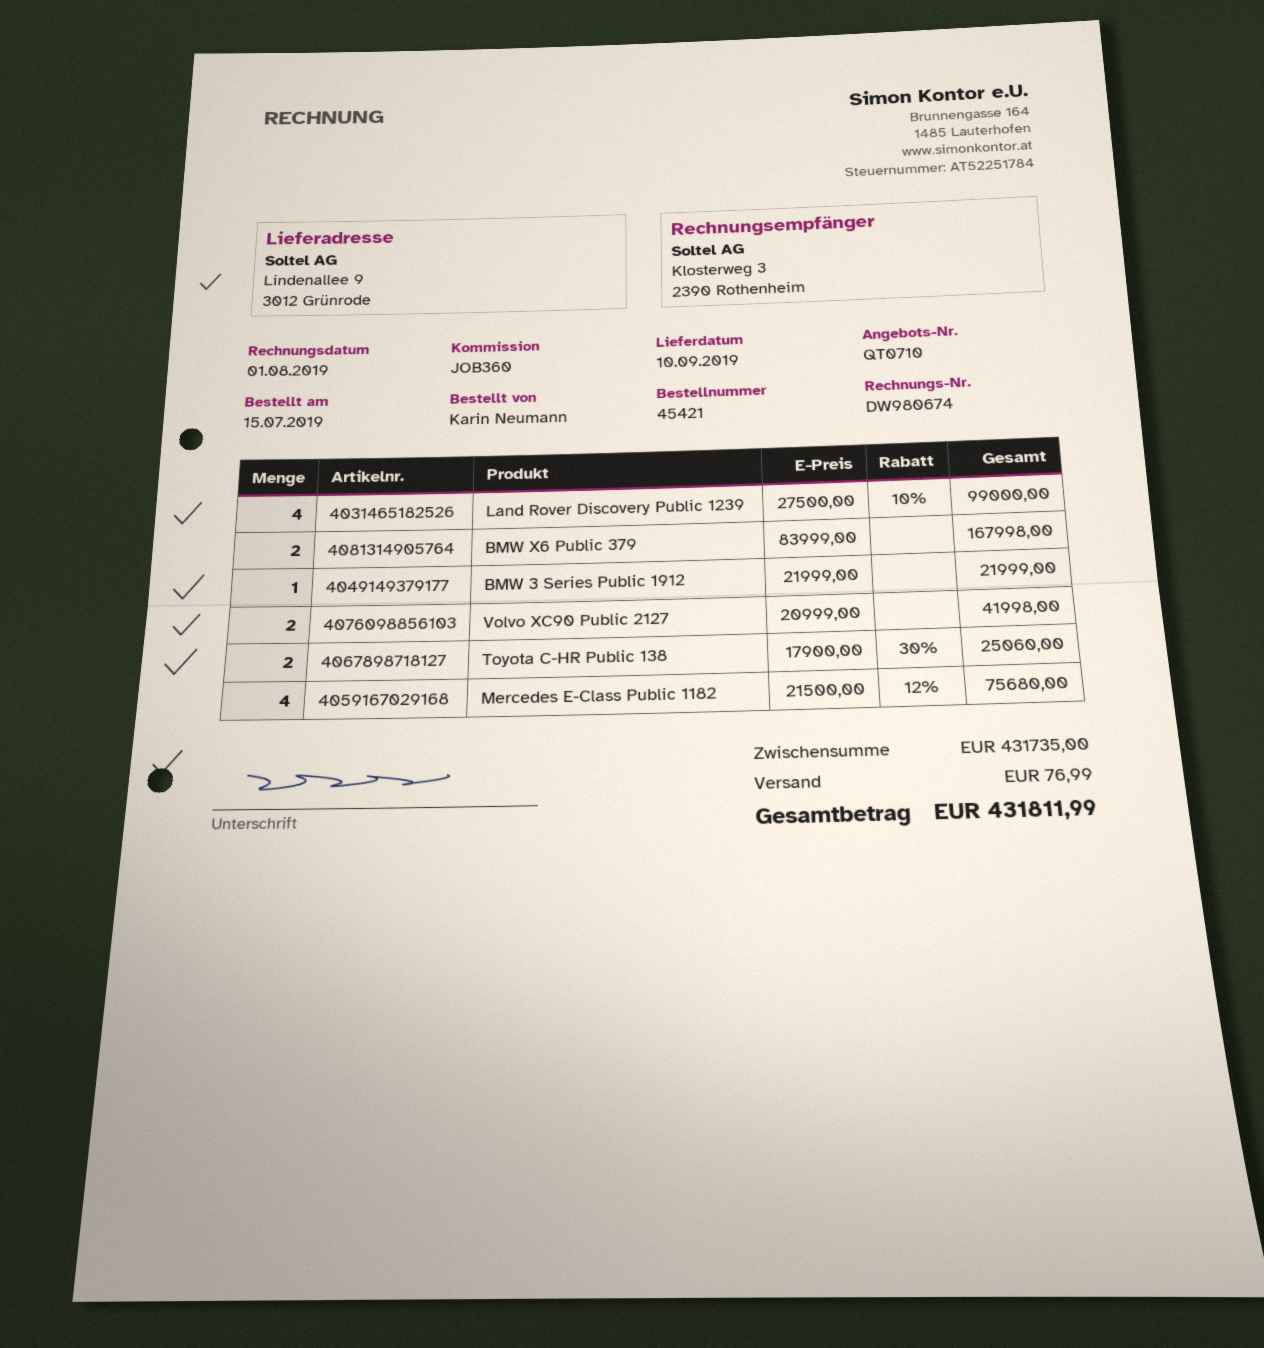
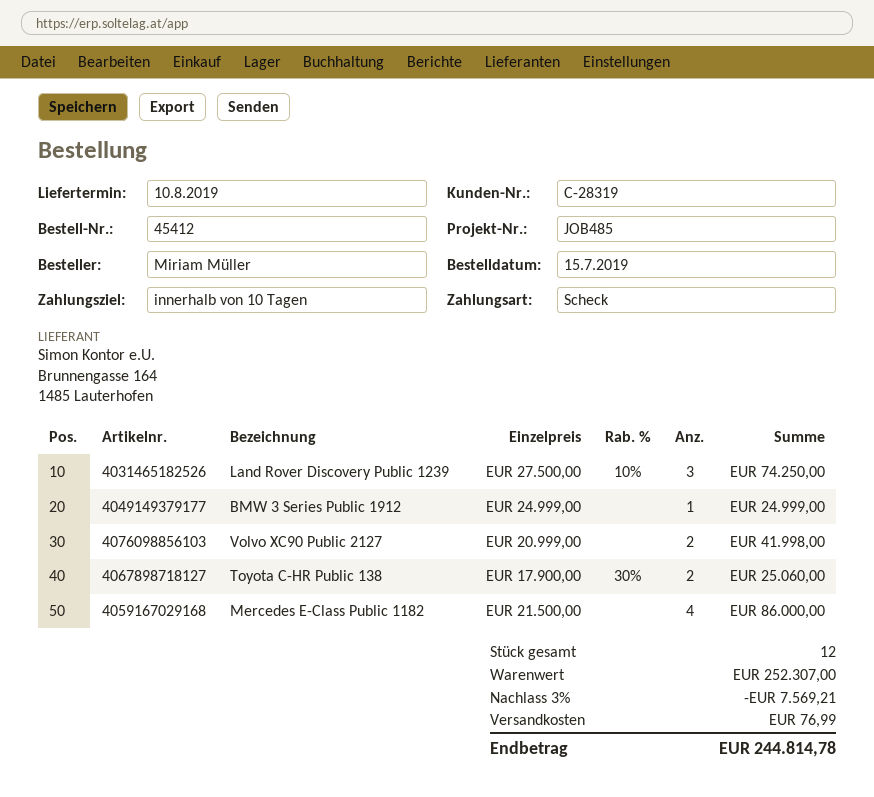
order number: 45421 -> 45412
delivery date: 2019-09-10 -> 2019-08-10
reference: JOB360 -> JOB485
ordered by: Karin Neumann -> Miriam Müller
Land Rover Discovery Public 1239: 4 x 27500.00 - 10% = 99000.00 -> 3 x 27500.00 - 10% = 74250.00
BMW X6 Public 379: 2 x 83999.00 = 167998.00 -> none
BMW 3 Series Public 1912: 1 x 21999.00 = 21999.00 -> 1 x 24999.00 = 24999.00
Mercedes E-Class Public 1182: 4 x 21500.00 - 12% = 75680.00 -> 4 x 21500.00 = 86000.00
subtotal: 431735.00 -> 252307.00
discount: none -> 3% = 7569.21
total: 431811.99 -> 244814.78

